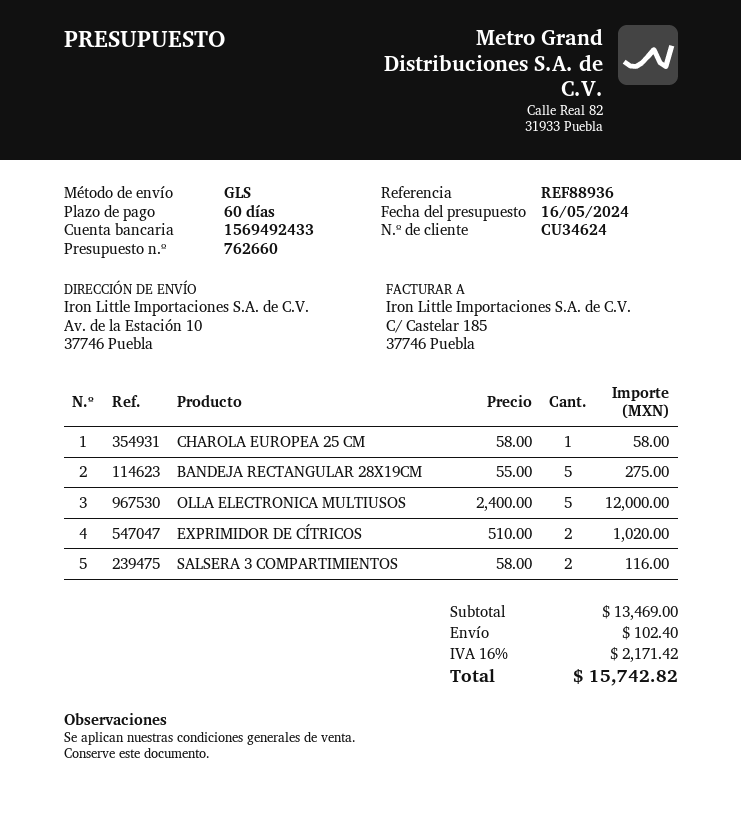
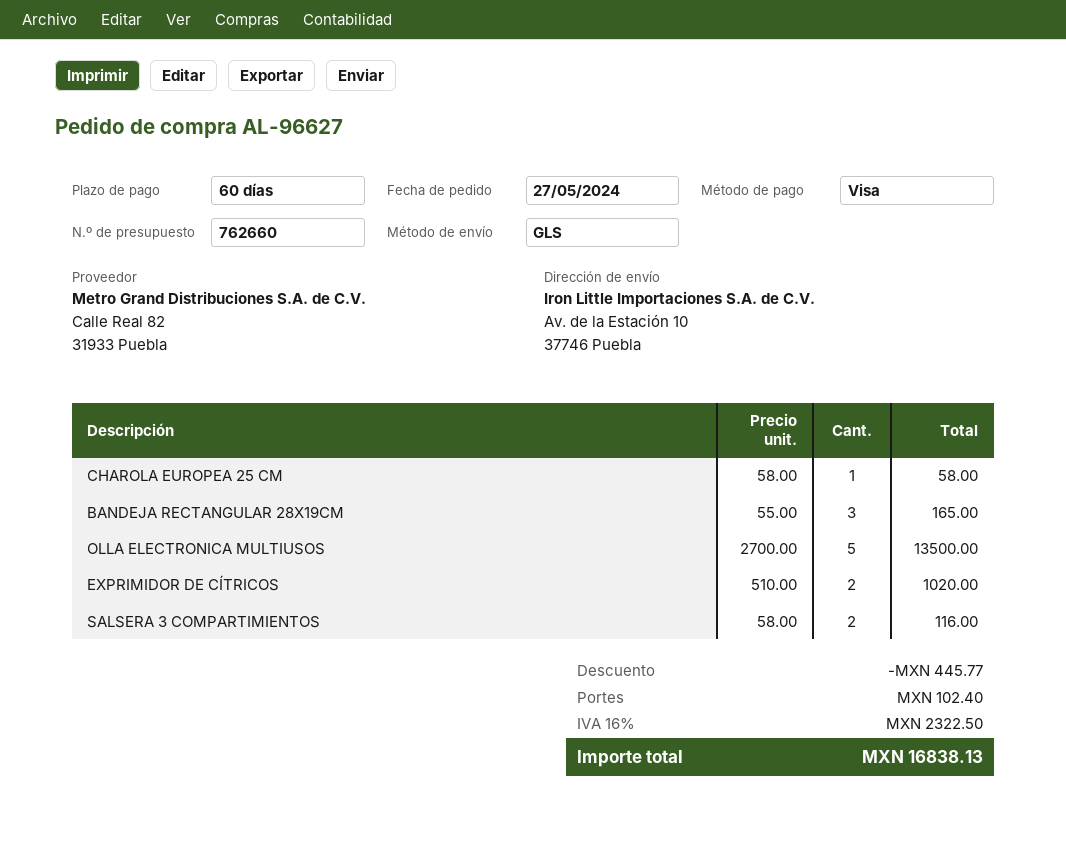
BANDEJA RECTANGULAR 28X19CM: 5 x 55.00 = 275.00 -> 3 x 55.00 = 165.00
OLLA ELECTRONICA MULTIUSOS: 5 x 2400.00 = 12000.00 -> 5 x 2700.00 = 13500.00
discount: none -> 445.77
tax: 16% = 2171.42 -> 16% = 2322.50
total: 15742.82 -> 16838.13

